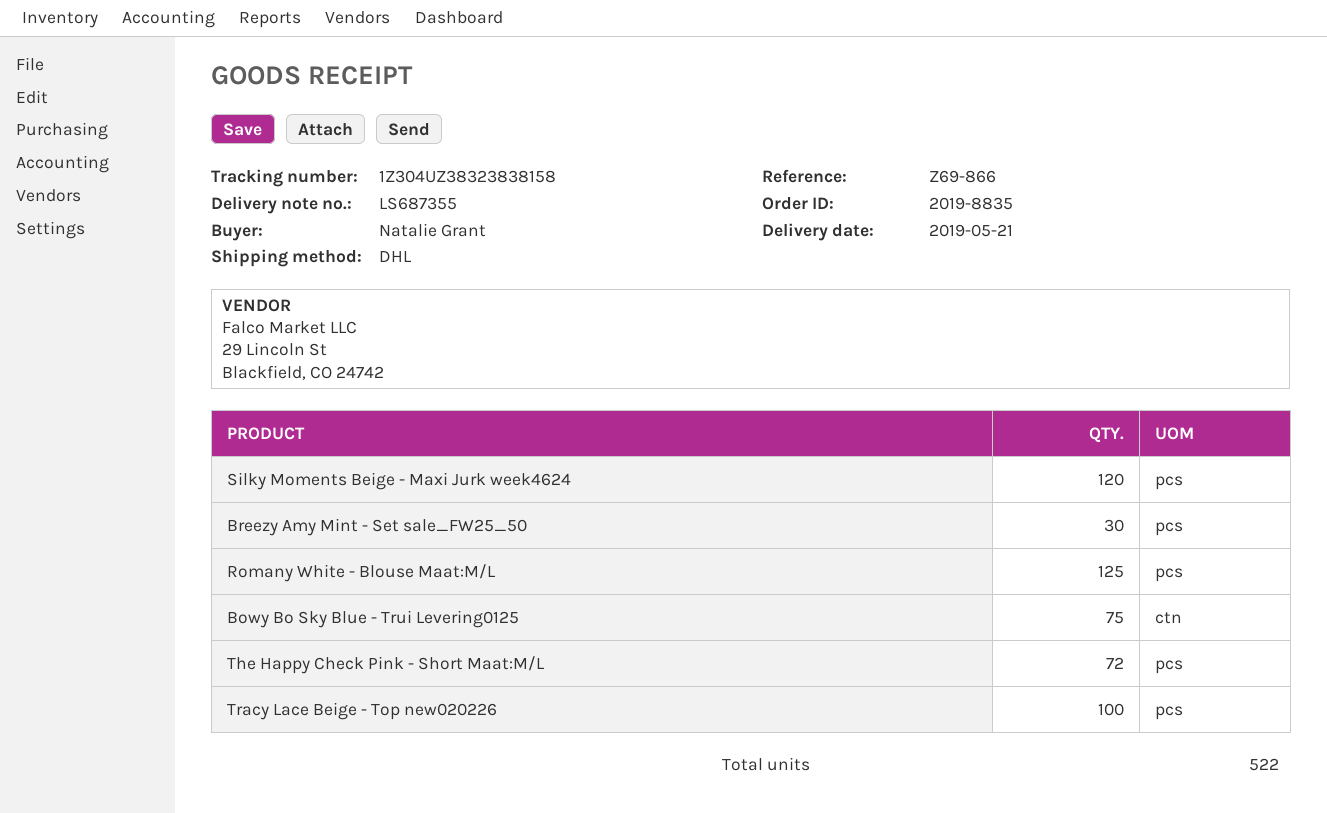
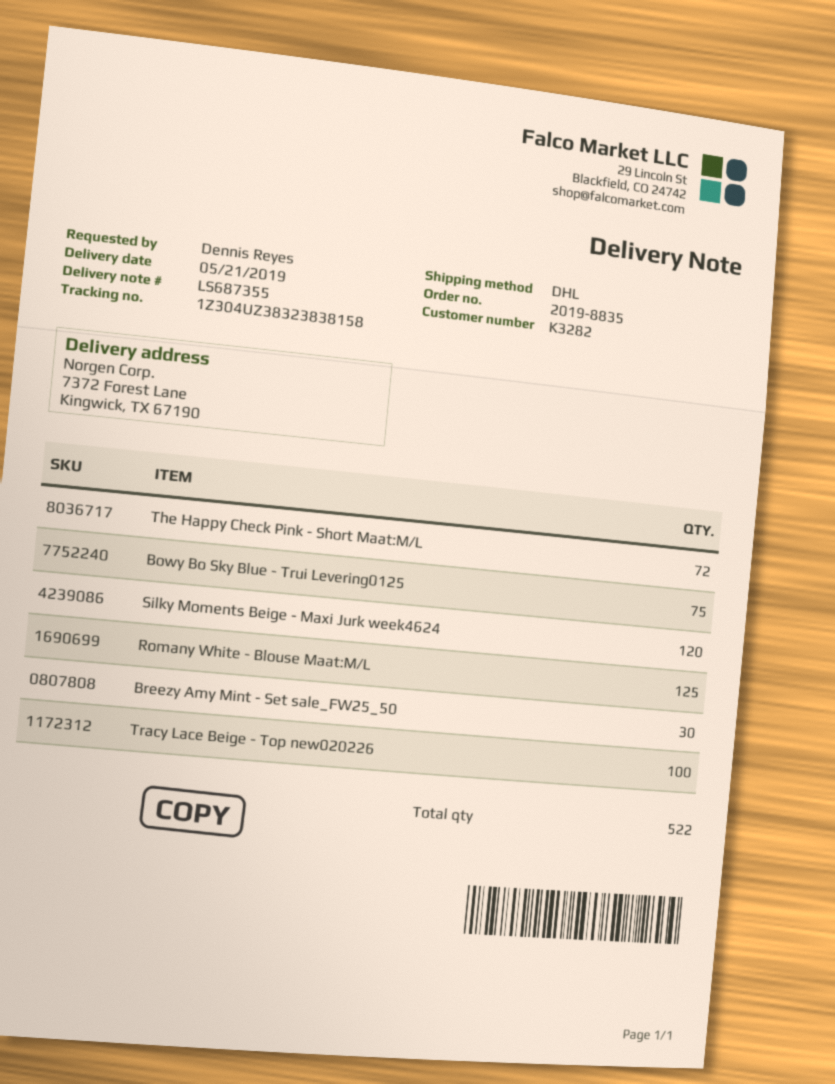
ordered by: Natalie Grant -> Dennis Reyes

